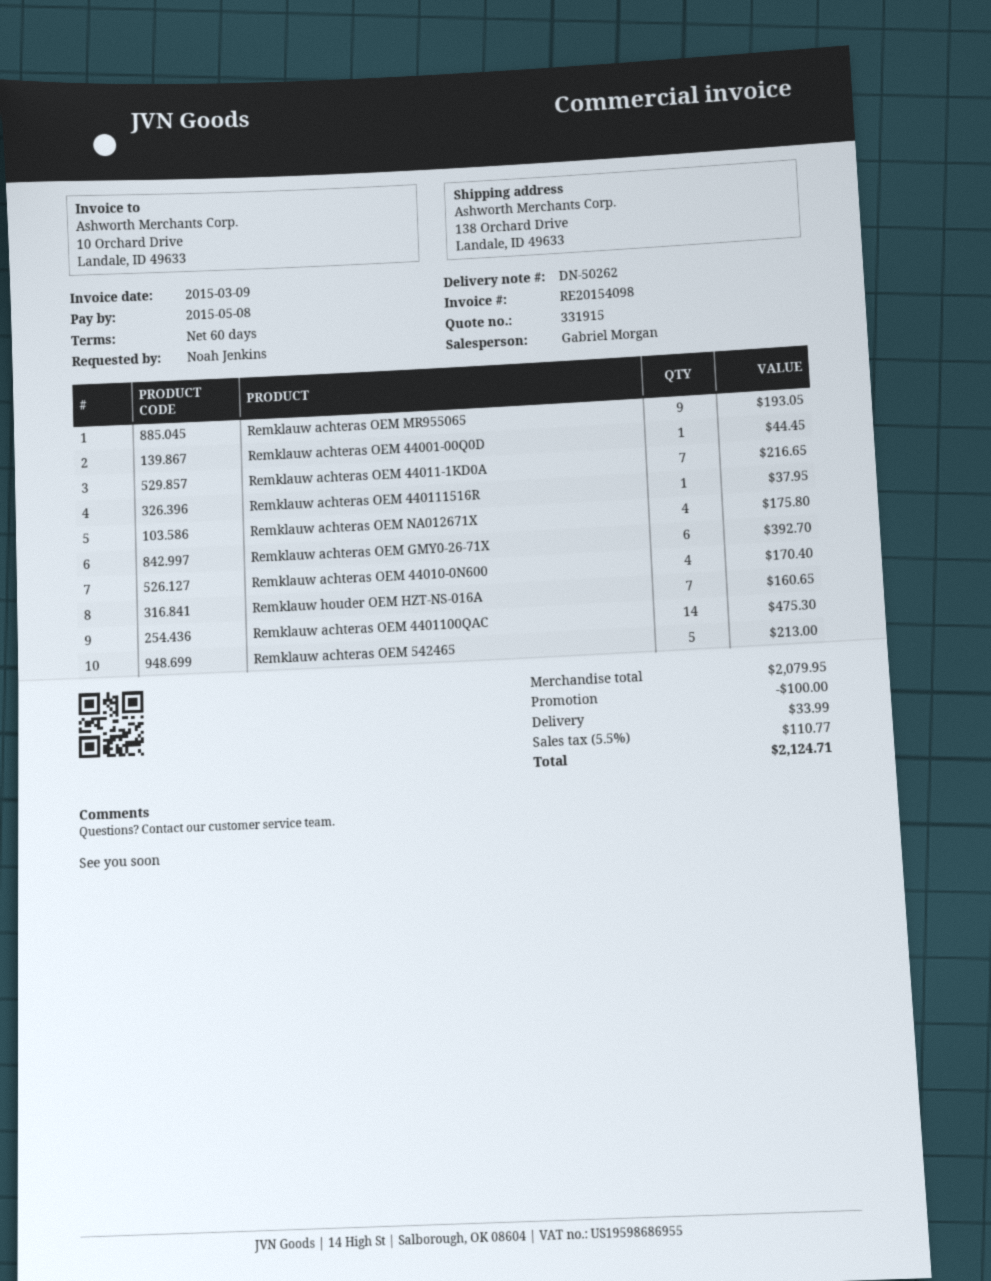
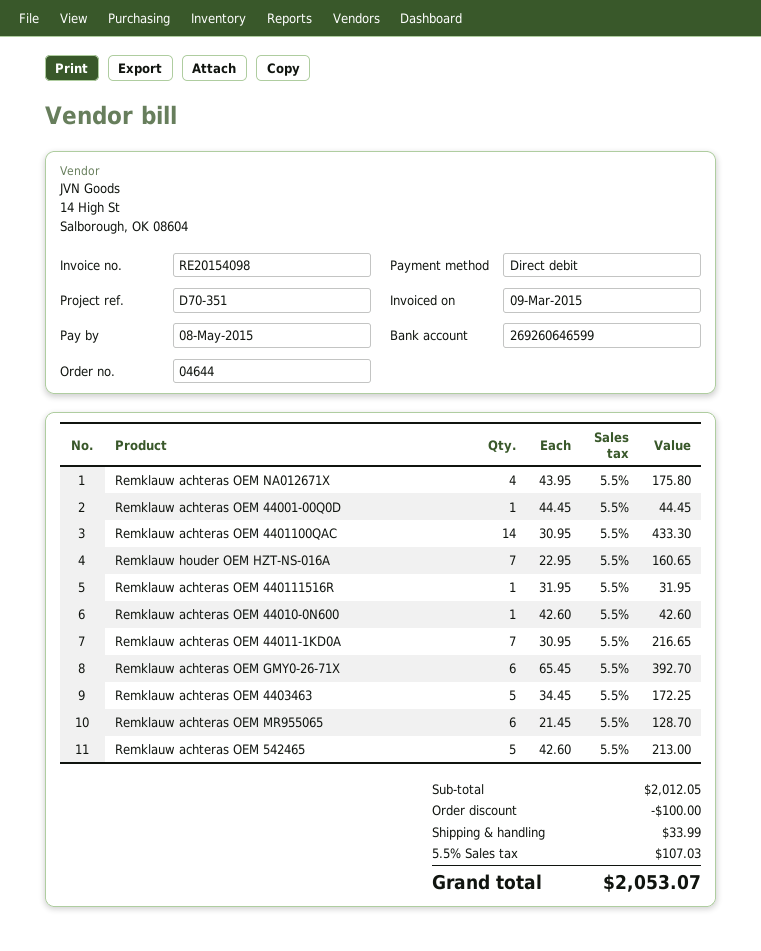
Remklauw achteras OEM MR955065: 9 for 193.05 -> 6 for 128.70
Remklauw achteras OEM 440111516R: 1 for 37.95 -> 1 for 31.95
Remklauw achteras OEM 44010-0N600: 4 for 170.40 -> 1 for 42.60
Remklauw achteras OEM 4401100QAC: 14 for 475.30 -> 14 for 433.30
Remklauw achteras OEM 4403463: none -> 5 for 172.25
subtotal: 2079.95 -> 2012.05
tax: 5.5% = 110.77 -> 5.5% = 107.03
total: 2124.71 -> 2053.07

